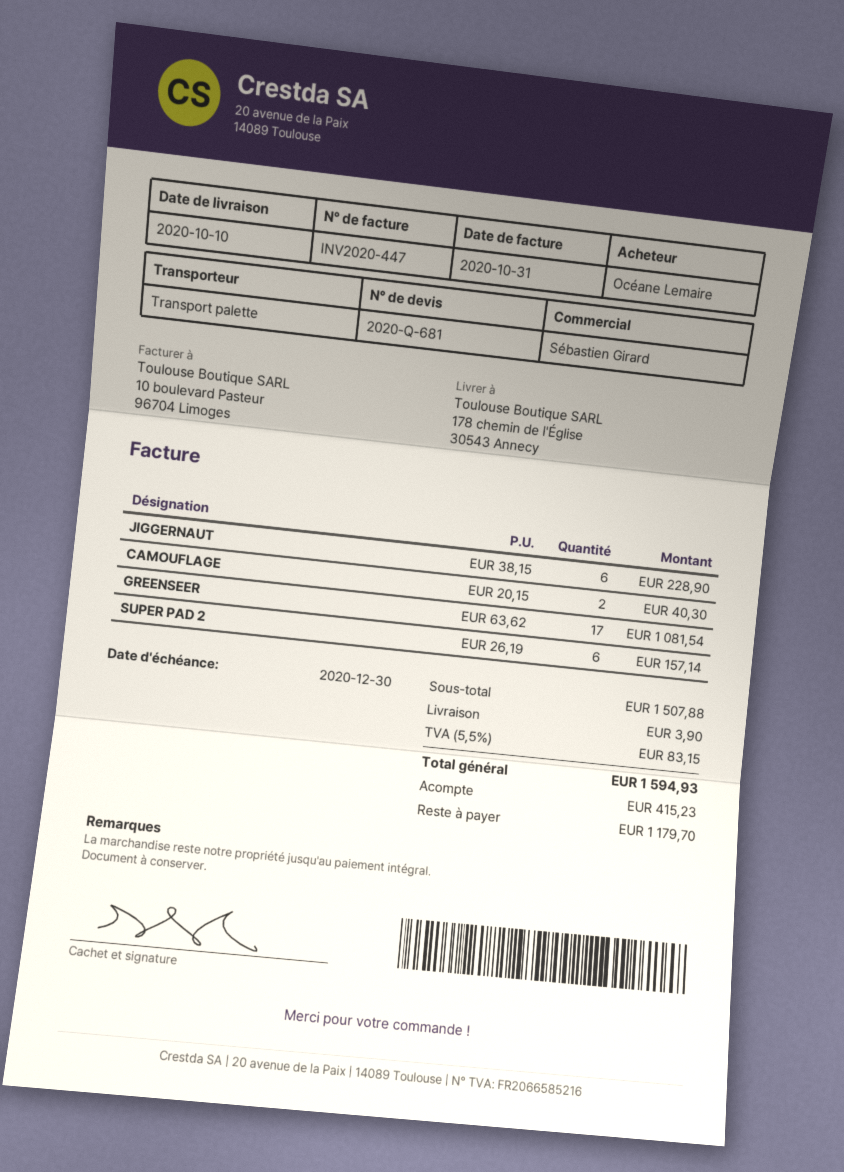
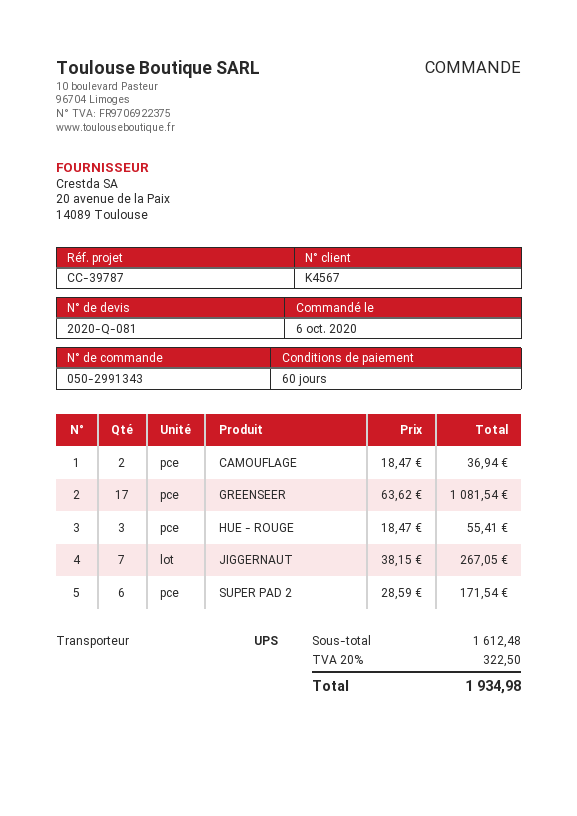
quote number: 2020-Q-681 -> 2020-Q-081
shipping method: pallet freight -> UPS
JIGGERNAUT: 6 x 38.15 = 228.90 -> 7 x 38.15 = 267.05
CAMOUFLAGE: 2 x 20.15 = 40.30 -> 2 x 18.47 = 36.94
SUPER PAD 2: 6 x 26.19 = 157.14 -> 6 x 28.59 = 171.54
HUE - ROUGE: none -> 3 x 18.47 = 55.41
subtotal: 1507.88 -> 1612.48
shipping: 3.90 -> none
tax: 5.5% = 83.15 -> 20% = 322.50
total: 1594.93 -> 1934.98

